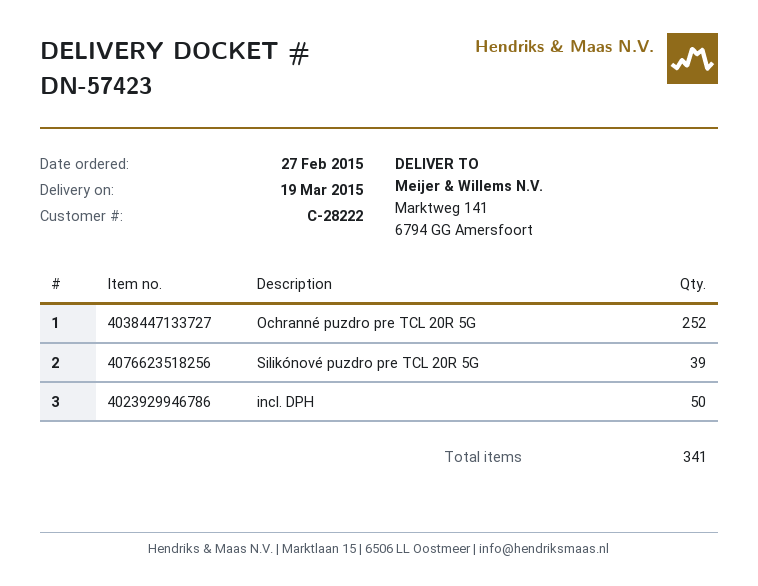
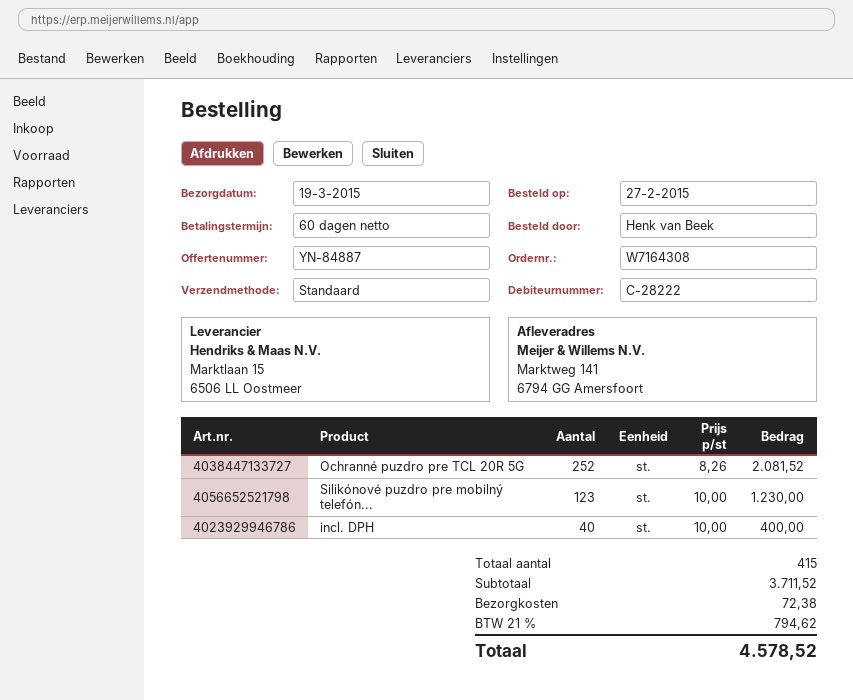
Silikónové puzdro pre TCL 20R 5G: 39 -> none
incl. DPH: 50 -> 40
Silikónové puzdro pre mobilný telefón...: none -> 123
total quantity: 341 -> 415

